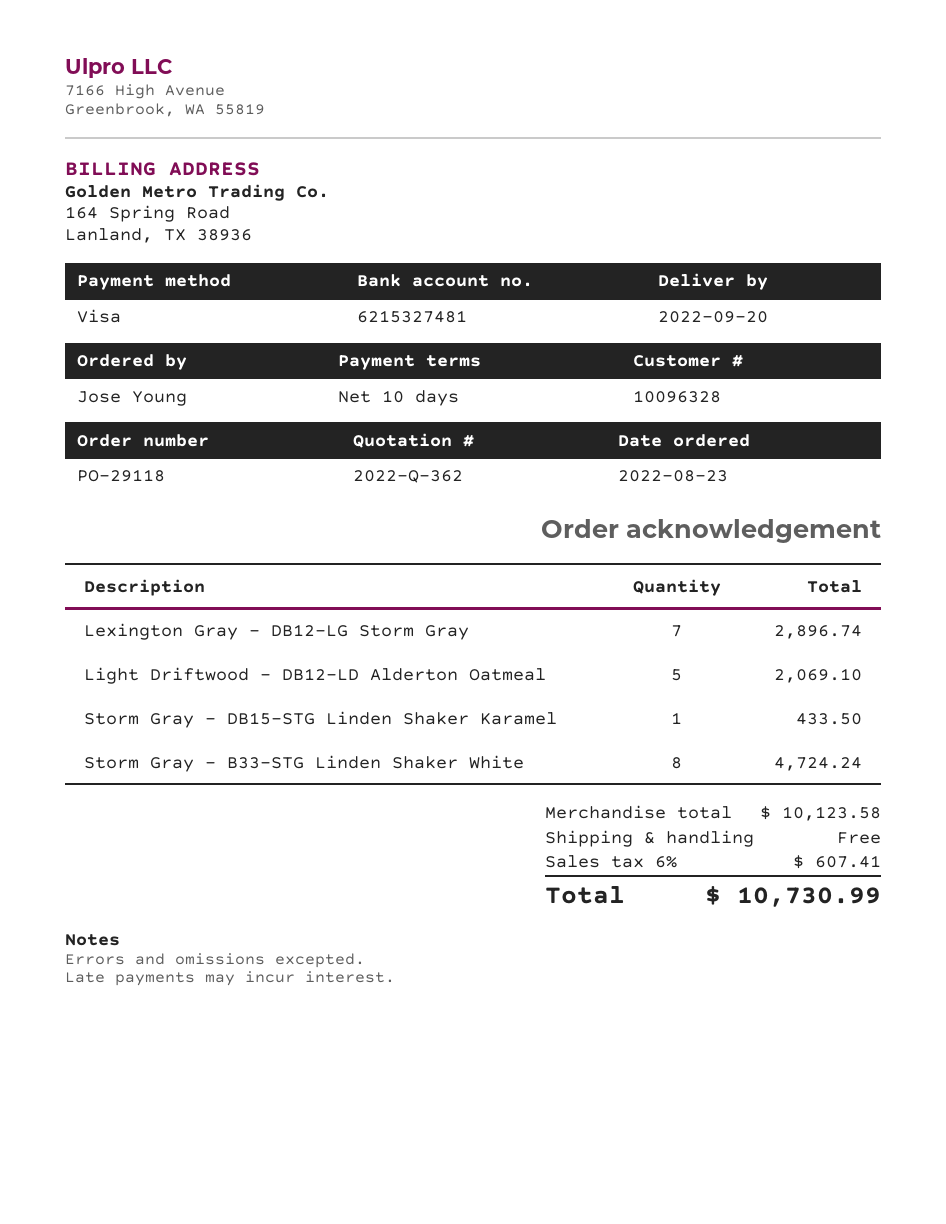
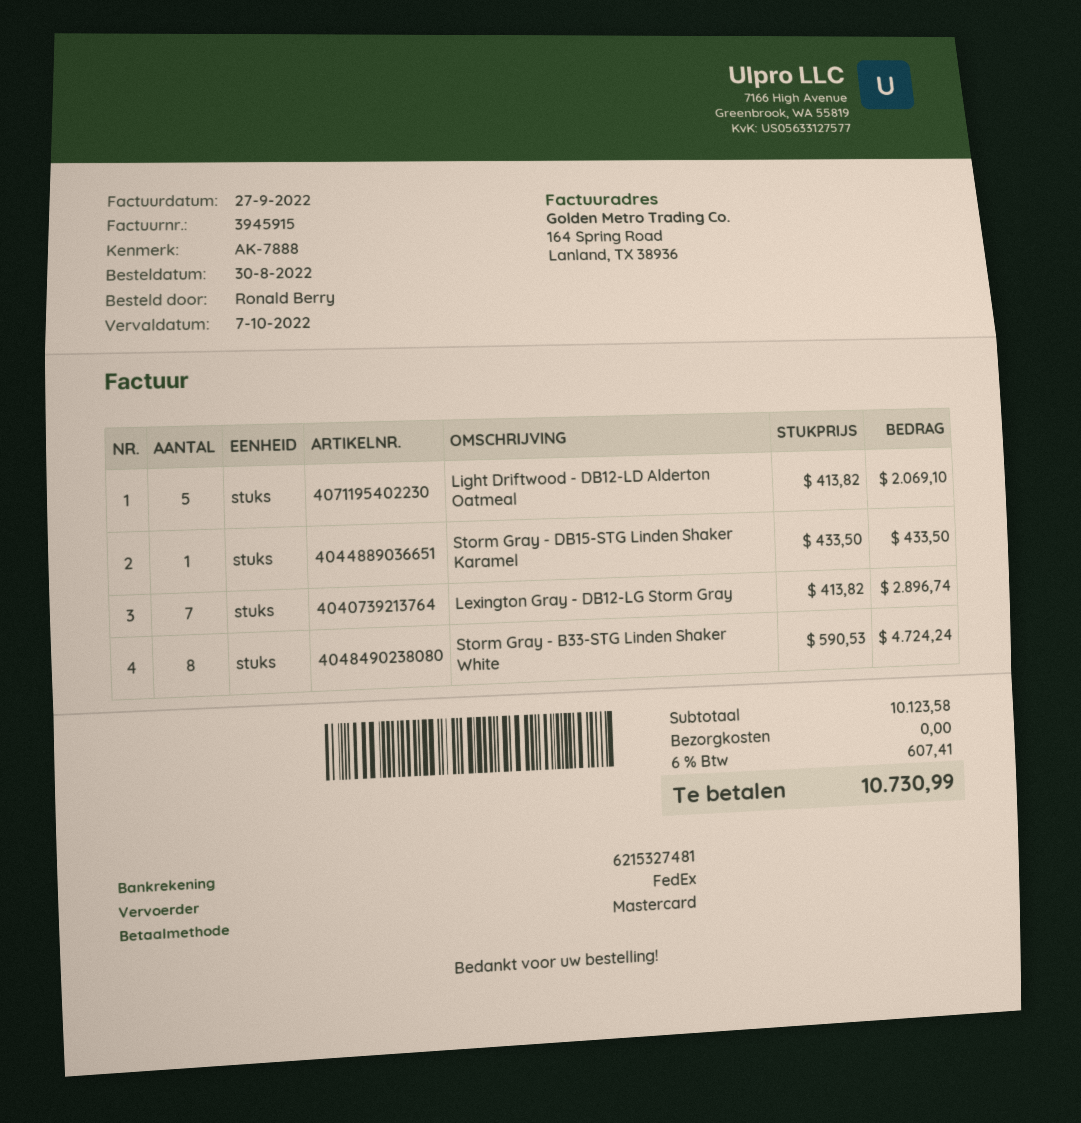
order date: 2022-08-23 -> 2022-08-30
ordered by: Jose Young -> Ronald Berry
payment method: Visa -> Mastercard

